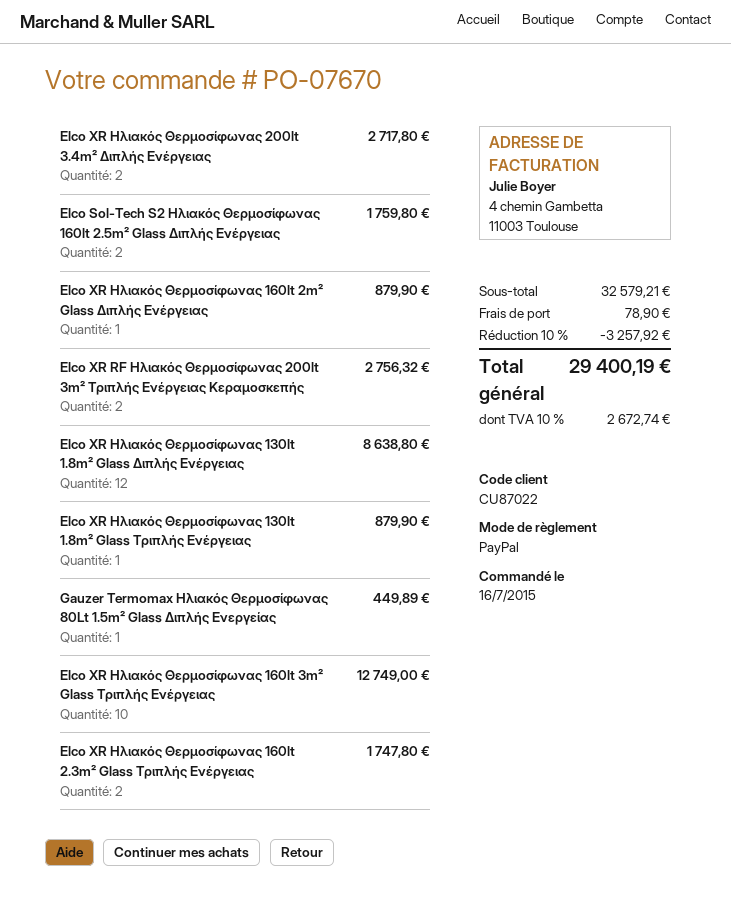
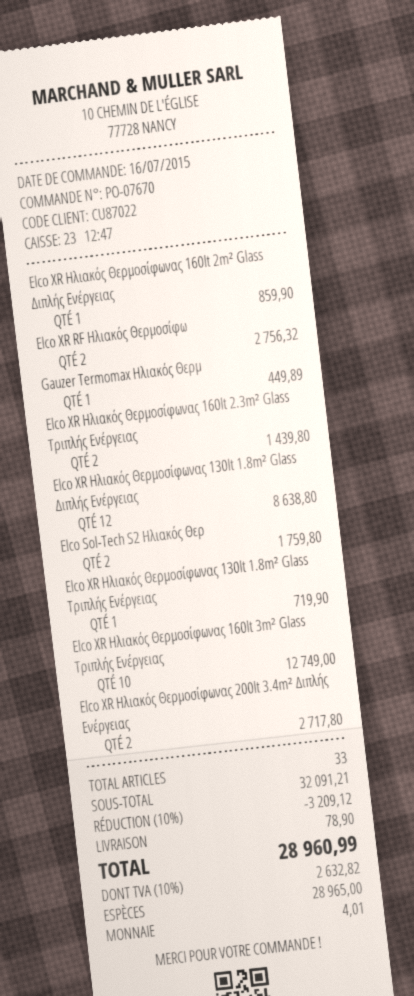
payment method: PayPal -> cash
Elco XR Ηλιακός Θερμοσίφωνας 160lt 2m² Glass Διπλής Ενέργειας: 1 for 879.90 -> 1 for 859.90
Elco XR Ηλιακός Θερμοσίφωνας 130lt 1.8m² Glass Tριπλής Ενέργειας: 1 for 879.90 -> 1 for 719.90
Elco XR Ηλιακός Θερμοσίφωνας 160lt 2.3m² Glass Τριπλής Ενέργειας: 2 for 1747.80 -> 2 for 1439.80
subtotal: 32579.21 -> 32091.21
discount: 10% = 3257.92 -> 10% = 3209.12
tax: 10% = 2672.74 -> 10% = 2632.82
total: 29400.19 -> 28960.99

